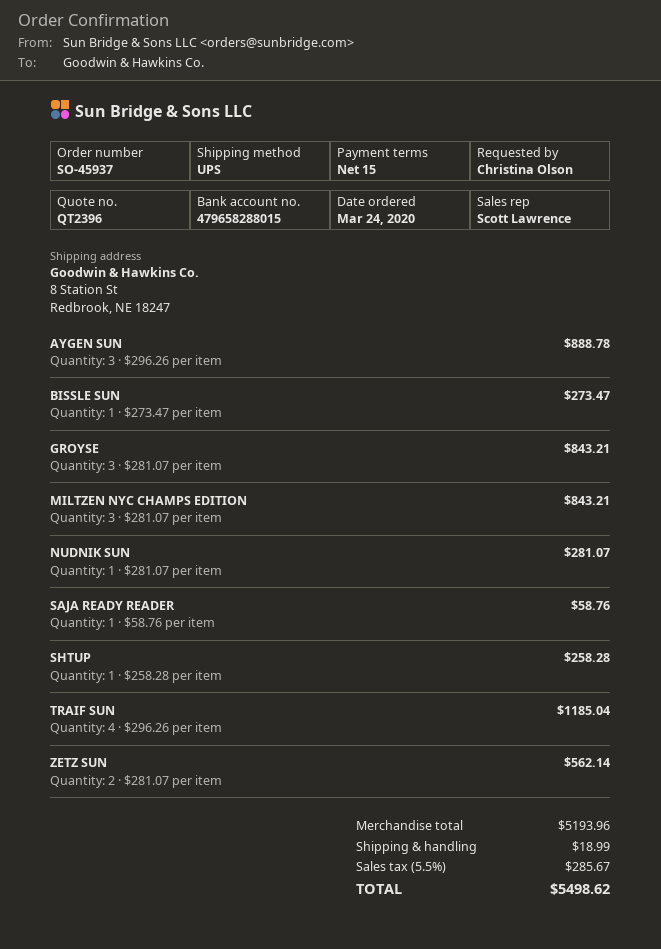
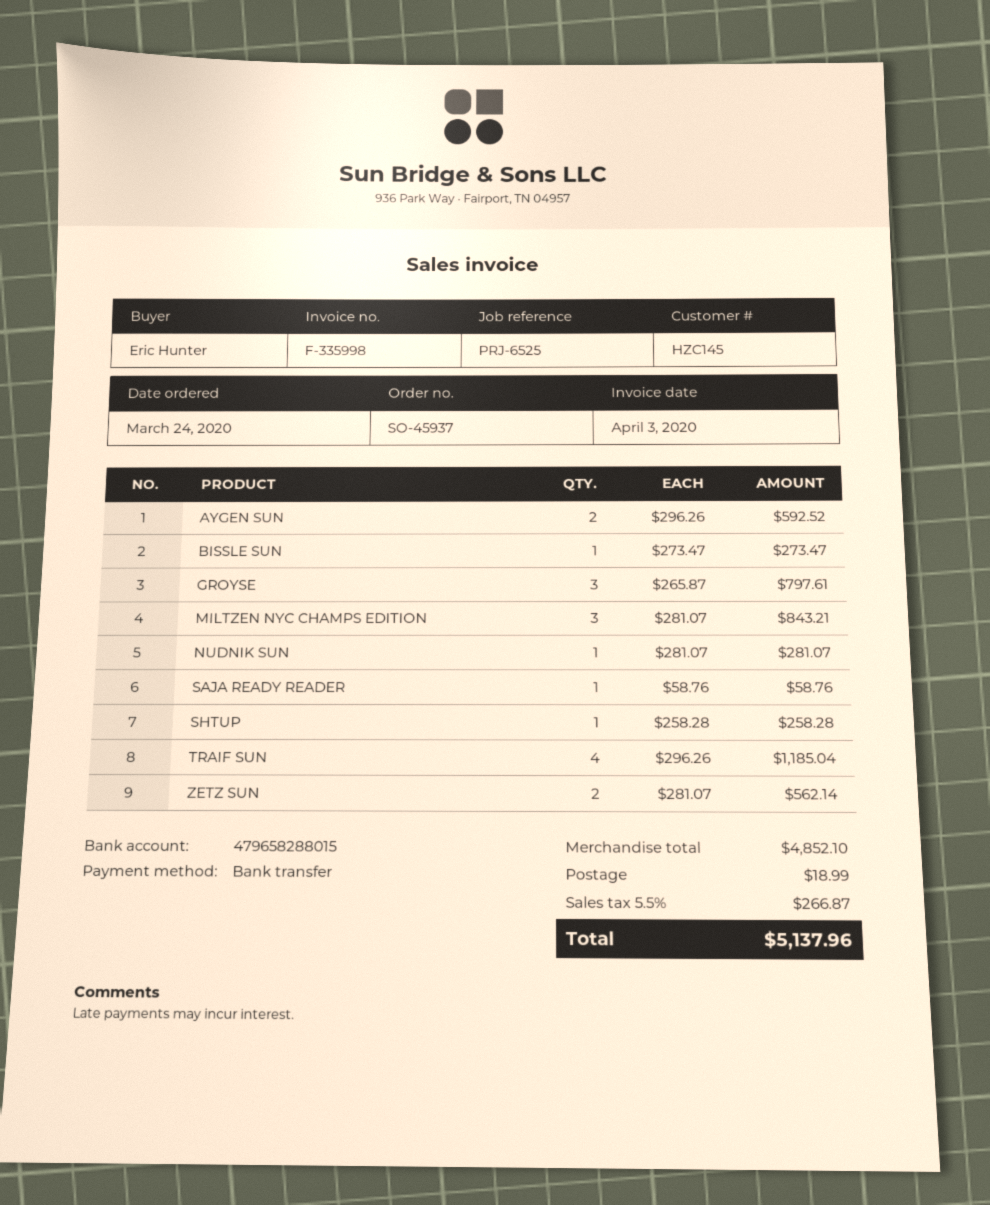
ordered by: Christina Olson -> Eric Hunter
AYGEN SUN: 3 x 296.26 = 888.78 -> 2 x 296.26 = 592.52
GROYSE: 3 x 281.07 = 843.21 -> 3 x 265.87 = 797.61
subtotal: 5193.96 -> 4852.10
tax: 5.5% = 285.67 -> 5.5% = 266.87
total: 5498.62 -> 5137.96

